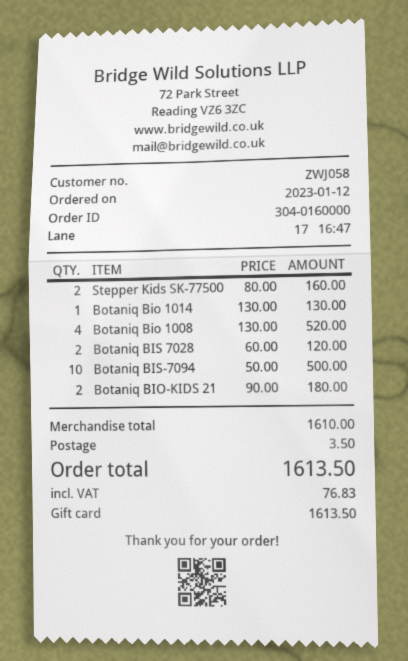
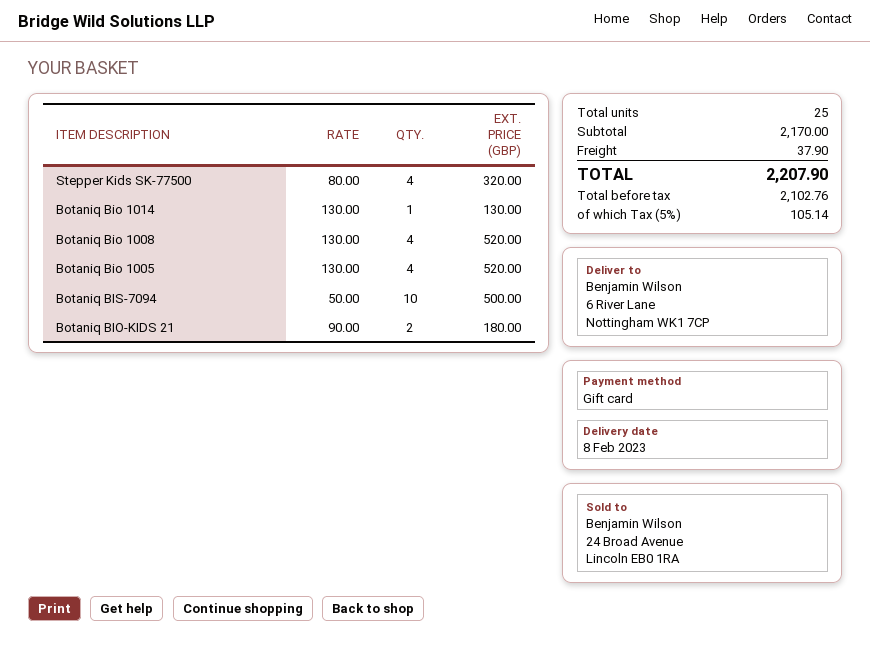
Stepper Kids SK-77500: 2 x 80.00 = 160.00 -> 4 x 80.00 = 320.00
Botaniq BIS 7028: 2 x 60.00 = 120.00 -> none
Botaniq Bio 1005: none -> 4 x 130.00 = 520.00
subtotal: 1610.00 -> 2170.00
shipping: 3.50 -> 37.90
tax: 76.83 -> 105.14
total: 1613.50 -> 2207.90

